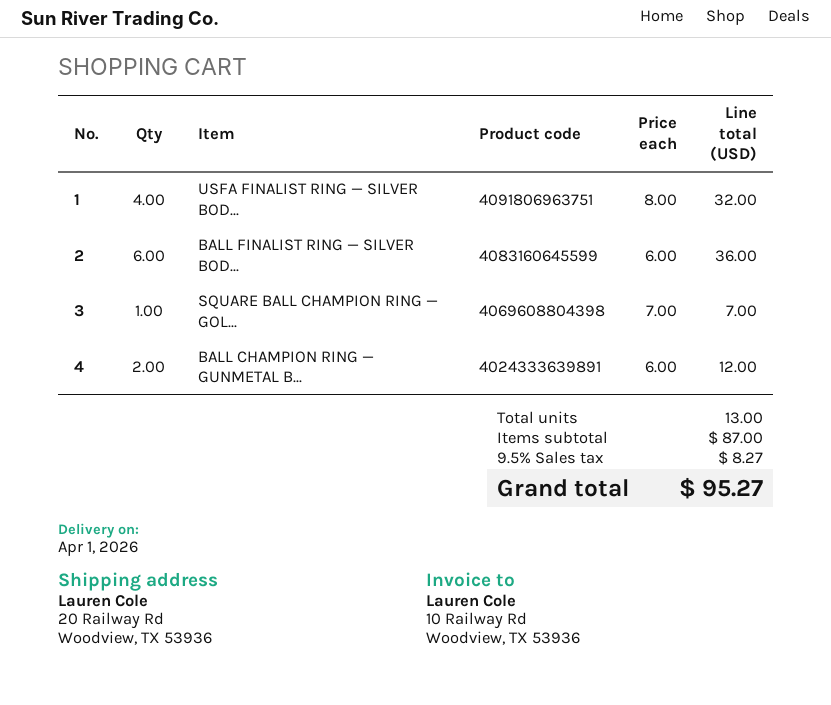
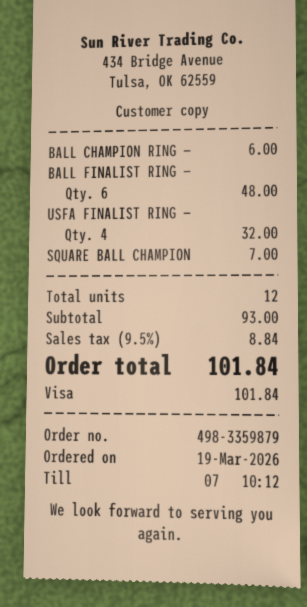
BALL FINALIST RING — SILVER BOD...: 6 for 36.00 -> 6 for 48.00
BALL CHAMPION RING — GUNMETAL B...: 2 for 12.00 -> 1 for 6.00
total quantity: 13 -> 12
subtotal: 87.00 -> 93.00
tax: 9.5% = 8.27 -> 9.5% = 8.84
total: 95.27 -> 101.84

